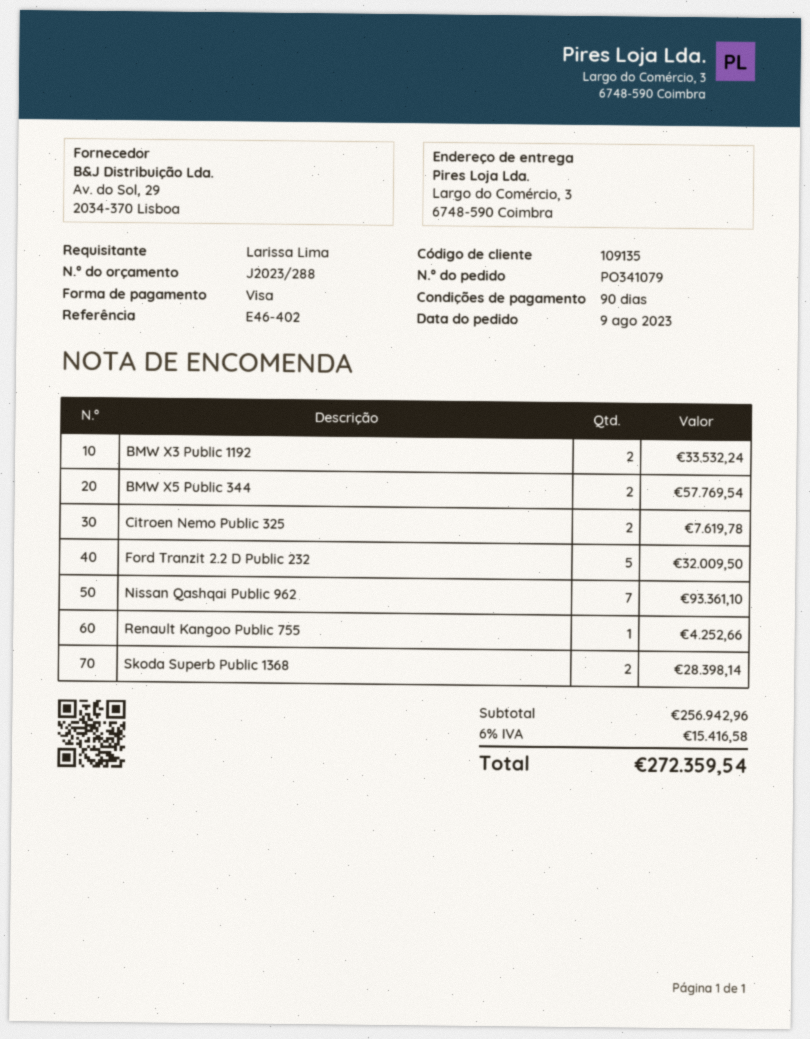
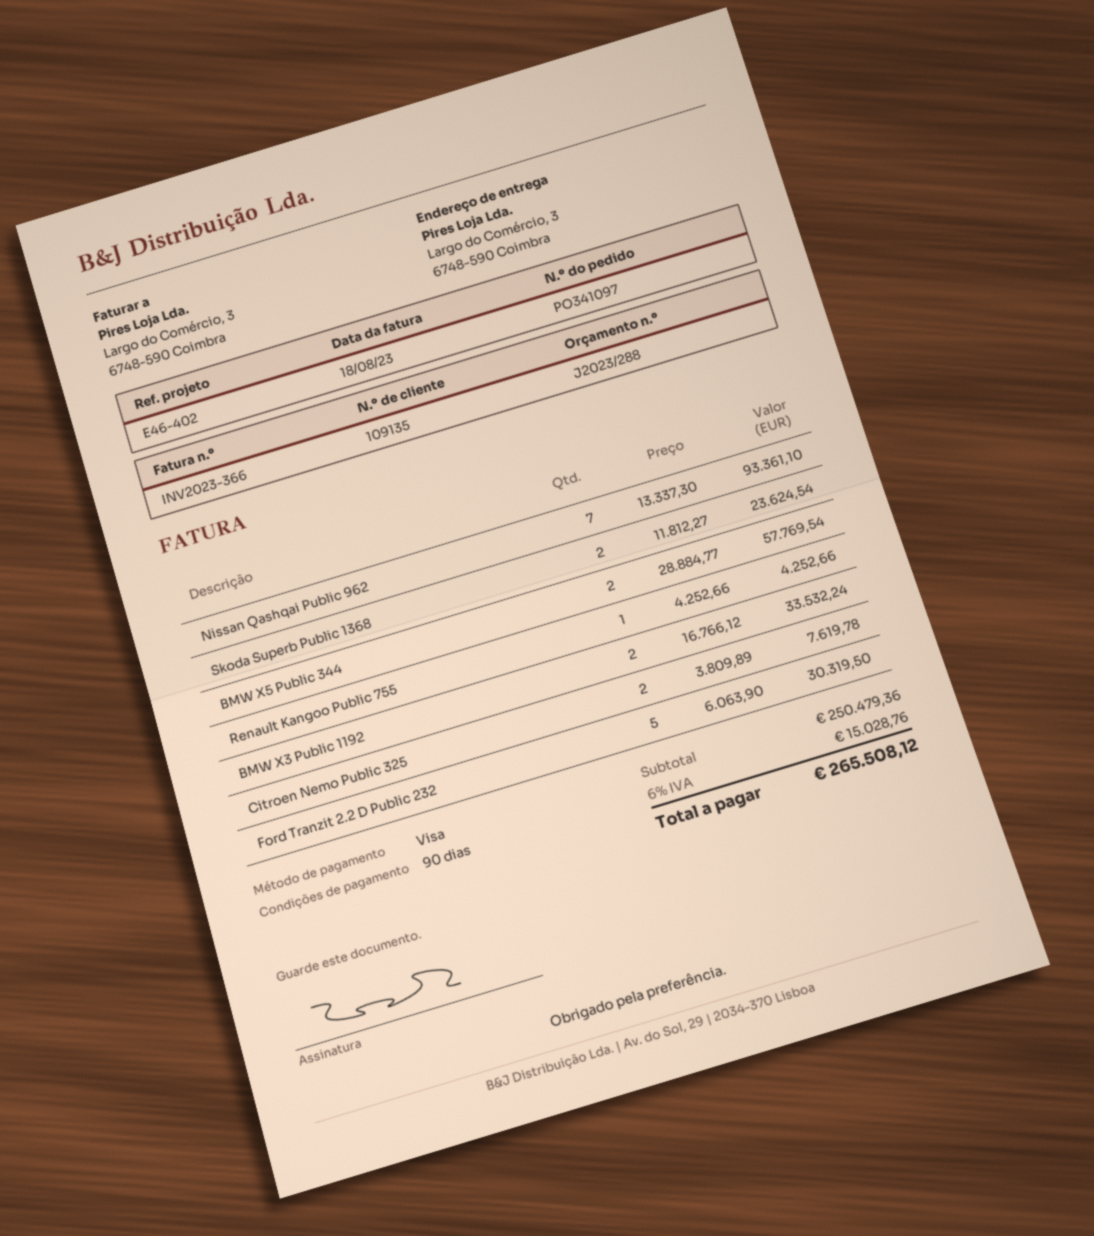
order number: PO341079 -> PO341097
Ford Tranzit 2.2 D Public 232: 5 for 32009.50 -> 5 for 30319.50
Skoda Superb Public 1368: 2 for 28398.14 -> 2 for 23624.54
subtotal: 256942.96 -> 250479.36
tax: 6% = 15416.58 -> 6% = 15028.76
total: 272359.54 -> 265508.12

